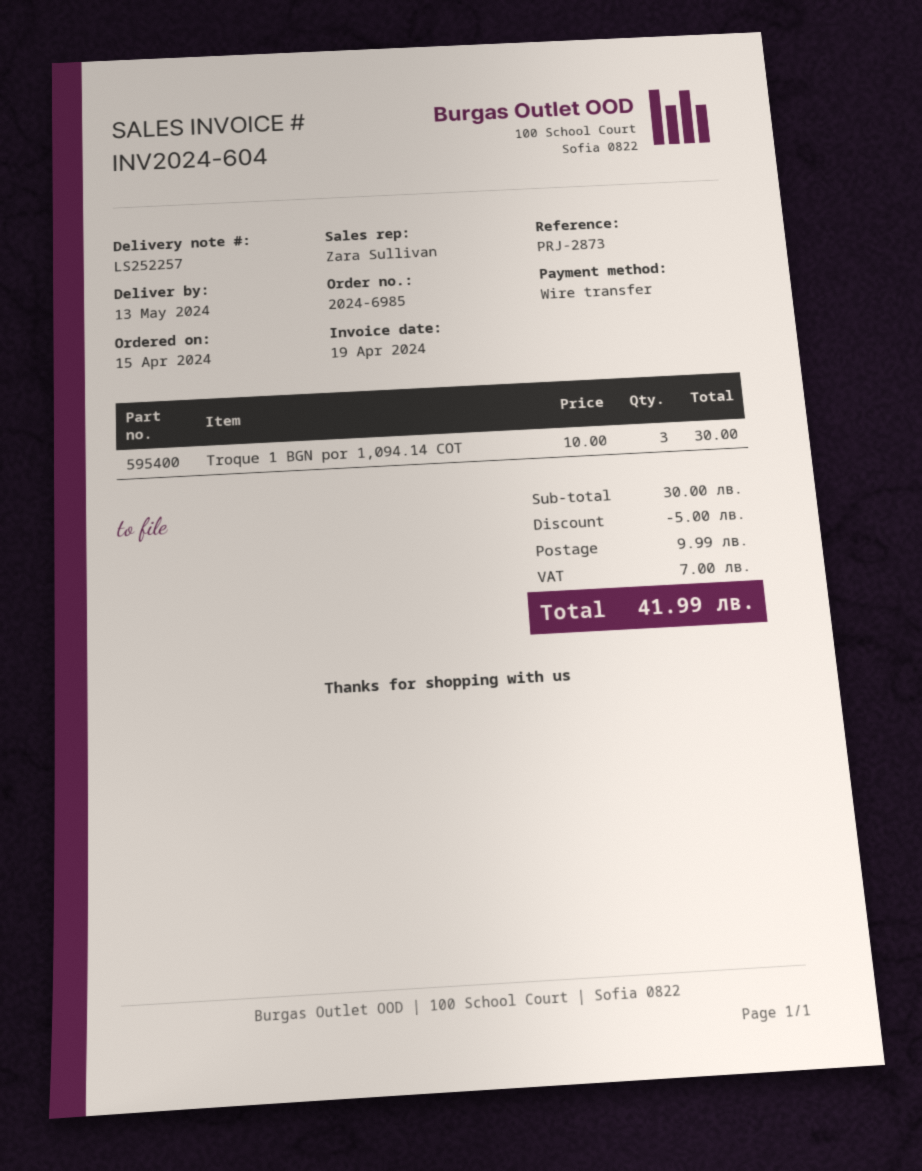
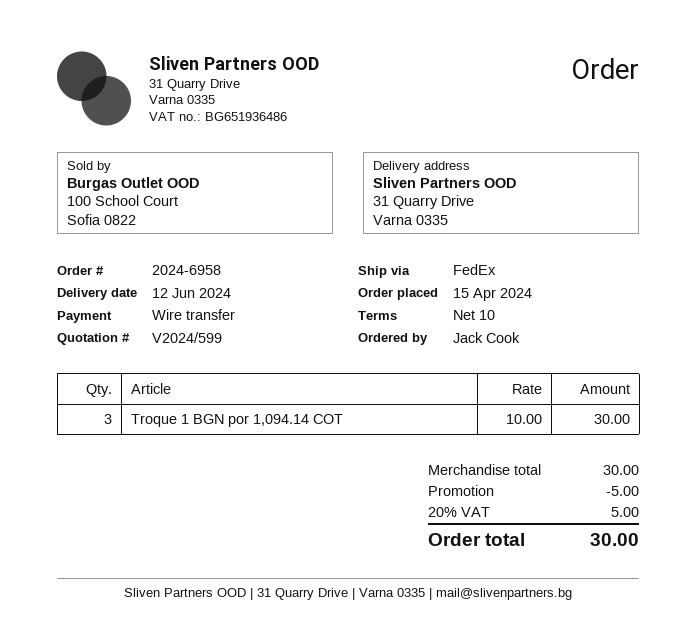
order number: 2024-6985 -> 2024-6958
delivery date: 2024-05-13 -> 2024-06-12
shipping: 9.99 -> none
tax: 7.00 -> 5.00
total: 41.99 -> 30.00

